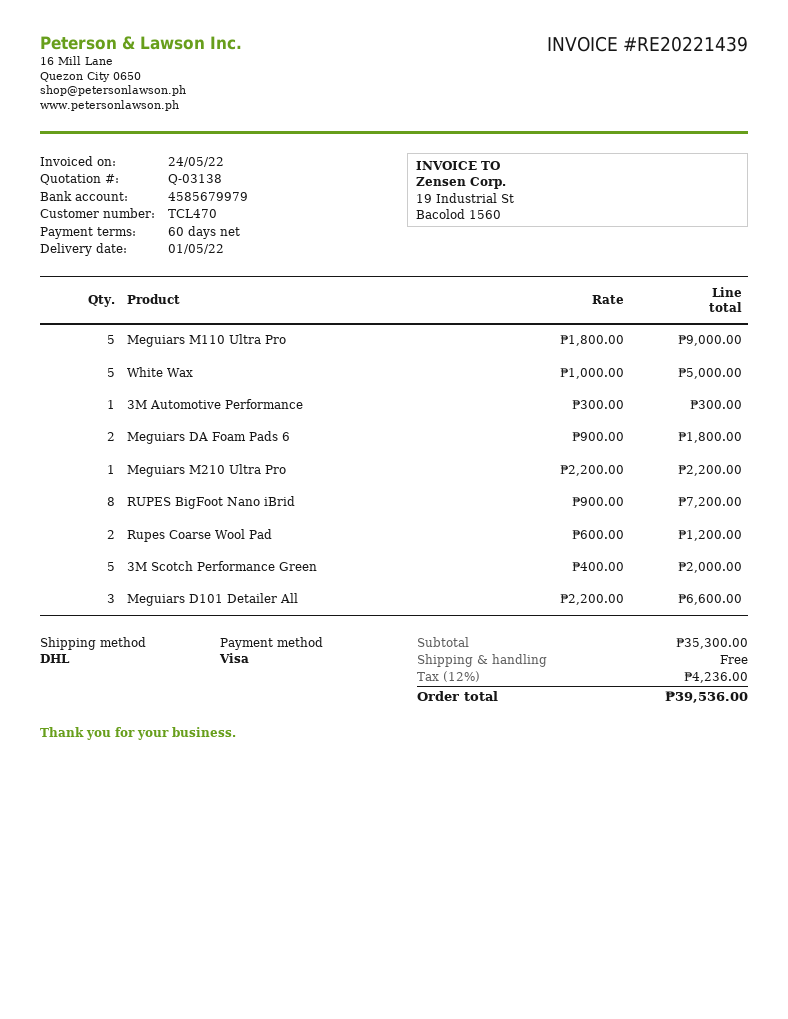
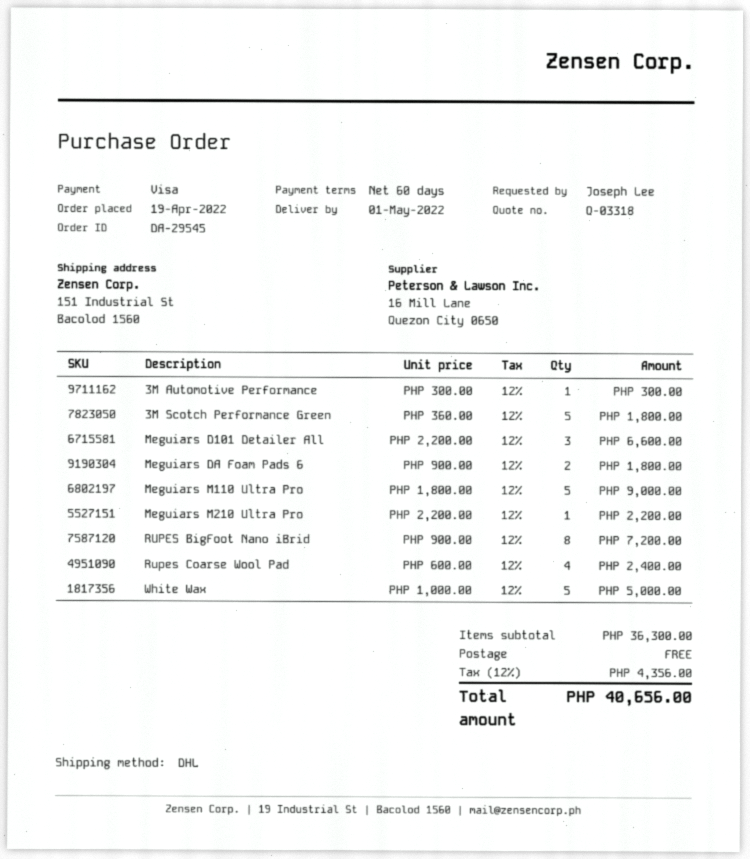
quote number: Q-03138 -> Q-03318
Rupes Coarse Wool Pad: 2 x 600.00 = 1200.00 -> 4 x 600.00 = 2400.00
3M Scotch Performance Green: 5 x 400.00 = 2000.00 -> 5 x 360.00 = 1800.00
subtotal: 35300.00 -> 36300.00
tax: 12% = 4236.00 -> 12% = 4356.00
total: 39536.00 -> 40656.00

